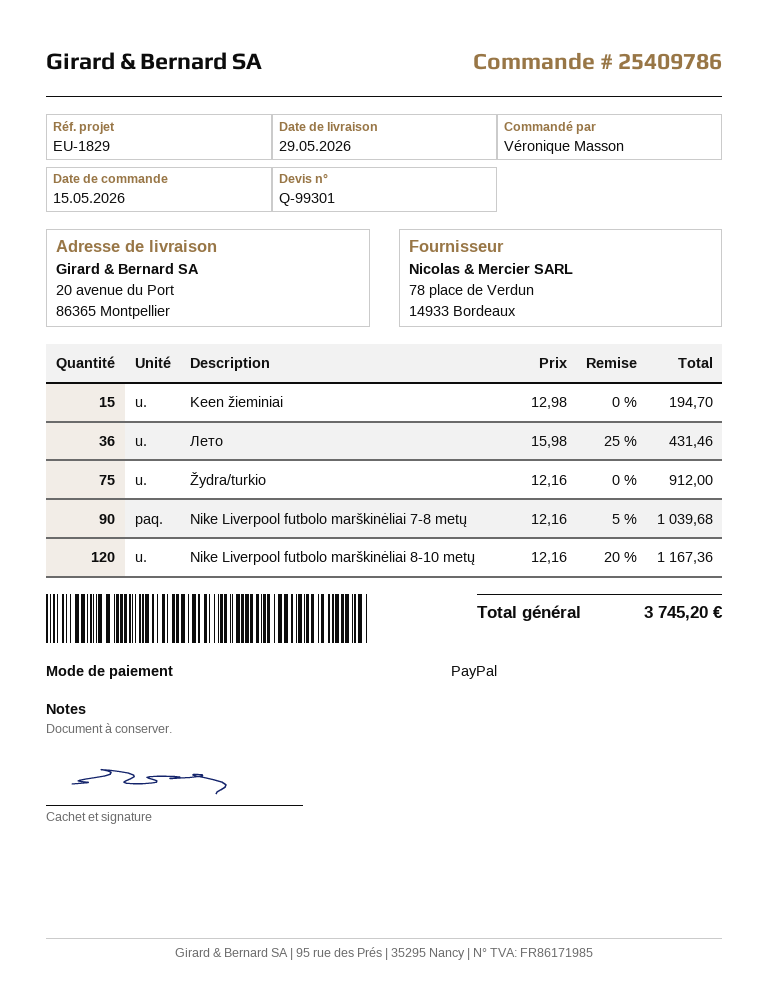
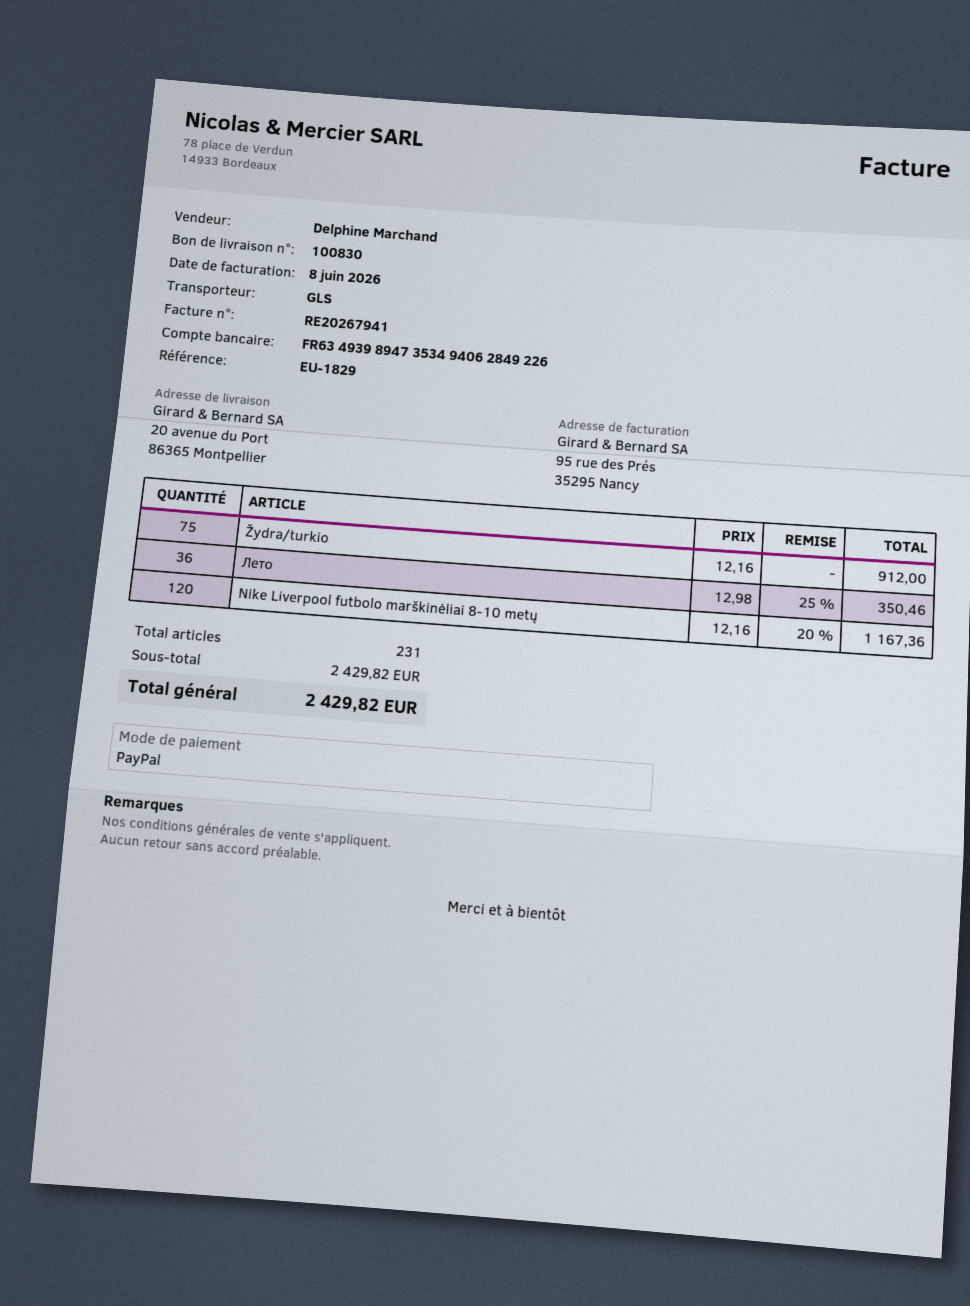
Keen žieminiai: 15 x 12.98 = 194.70 -> none
Лето: 36 x 15.98 - 25% = 431.46 -> 36 x 12.98 - 25% = 350.46
Nike Liverpool futbolo marškinėliai 7-8 metų: 90 x 12.16 - 5% = 1039.68 -> none
total: 3745.20 -> 2429.82

